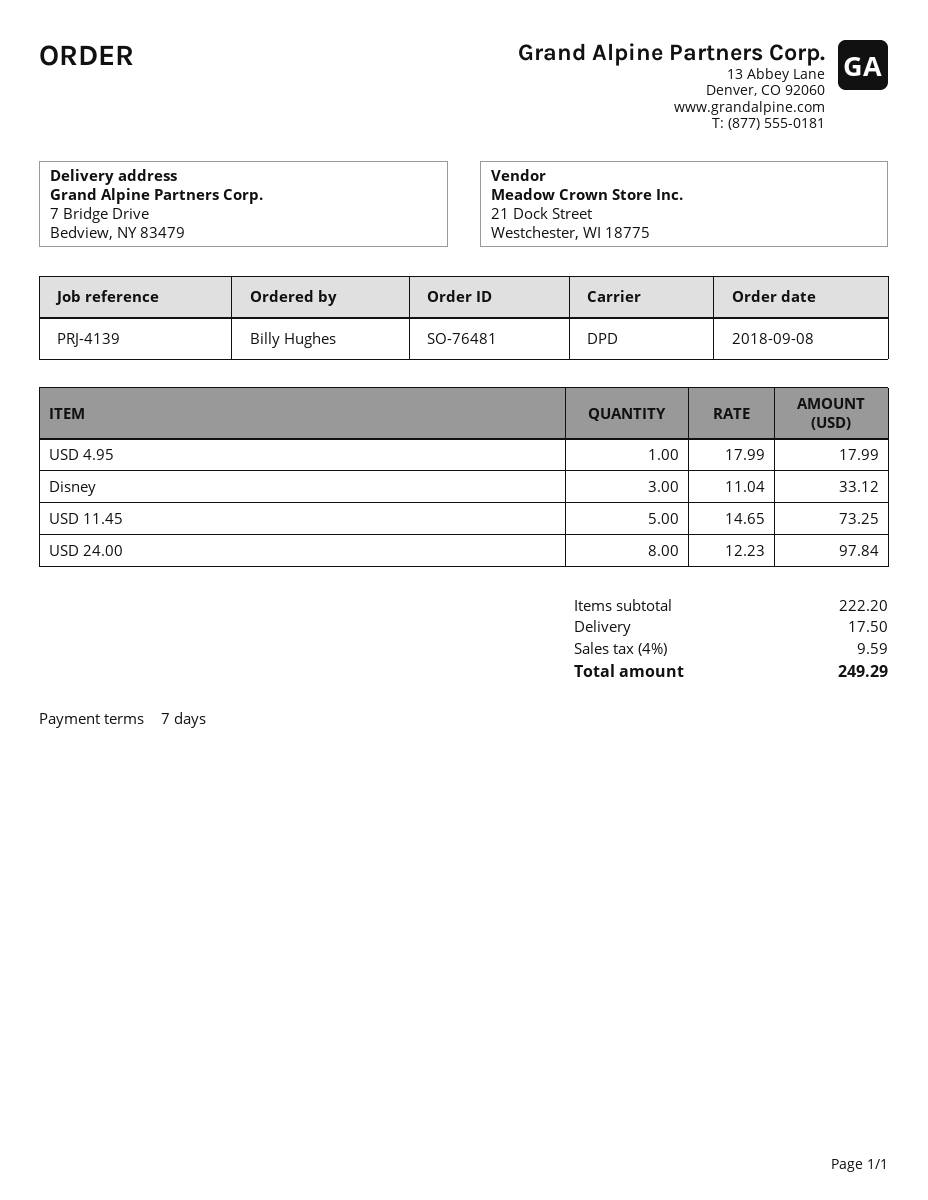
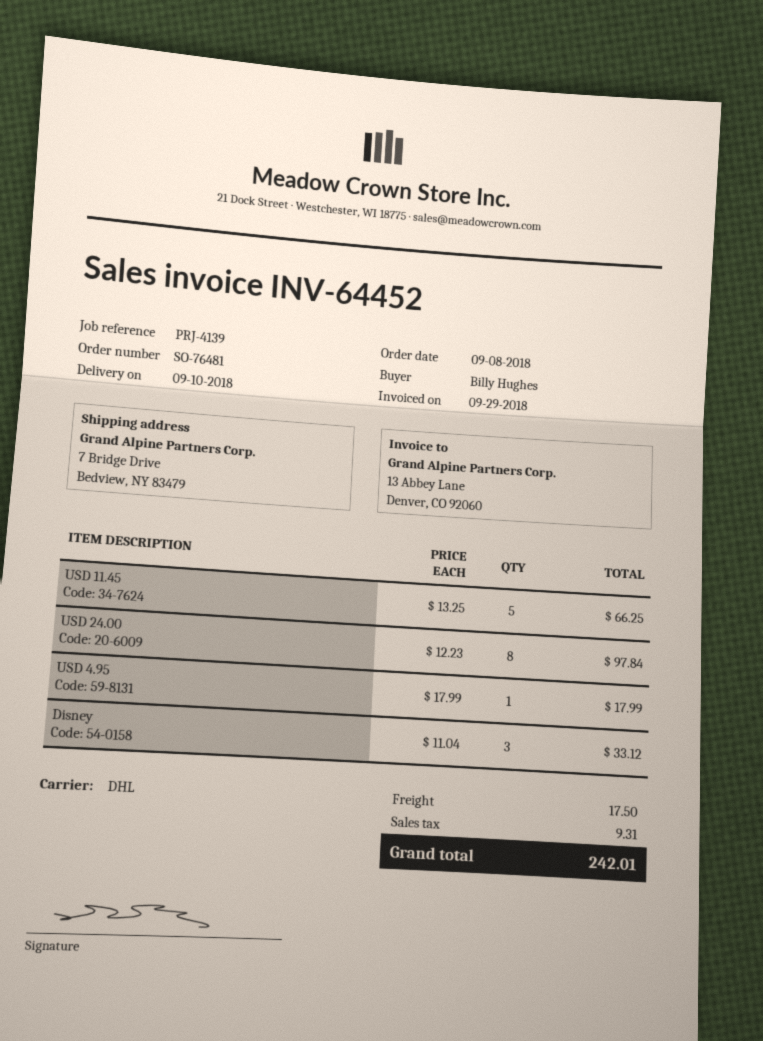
shipping method: DPD -> DHL
USD 11.45: 5 x 14.65 = 73.25 -> 5 x 13.25 = 66.25
tax: 9.59 -> 9.31
total: 249.29 -> 242.01

